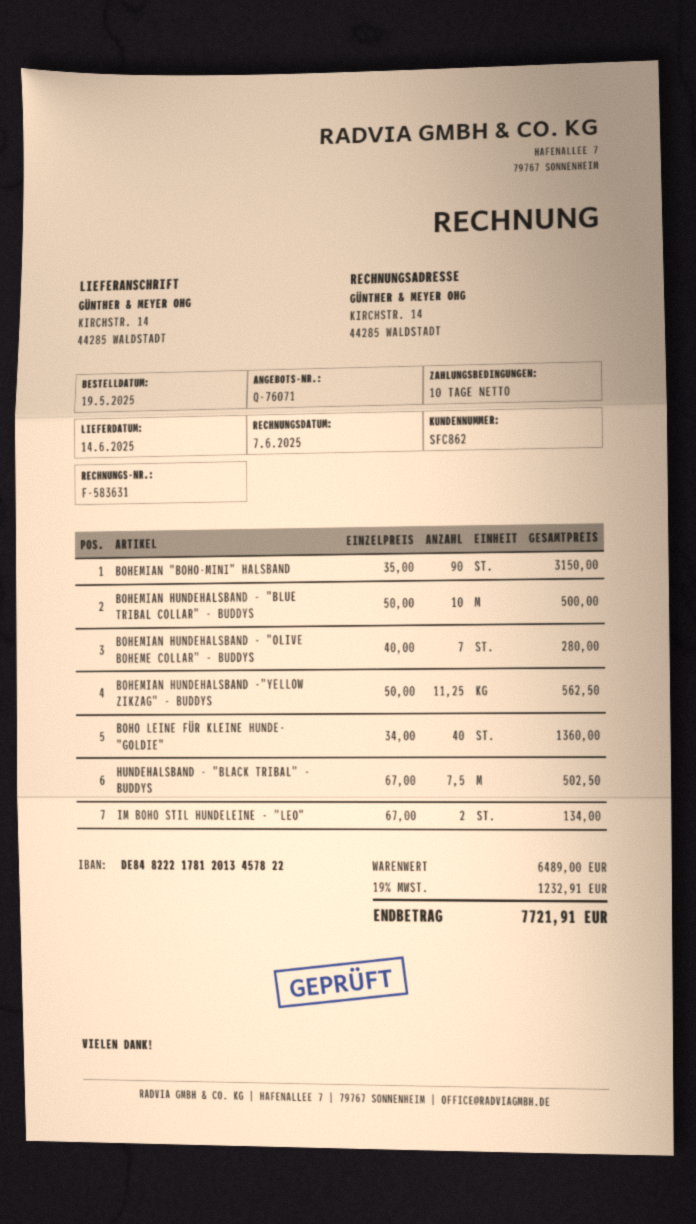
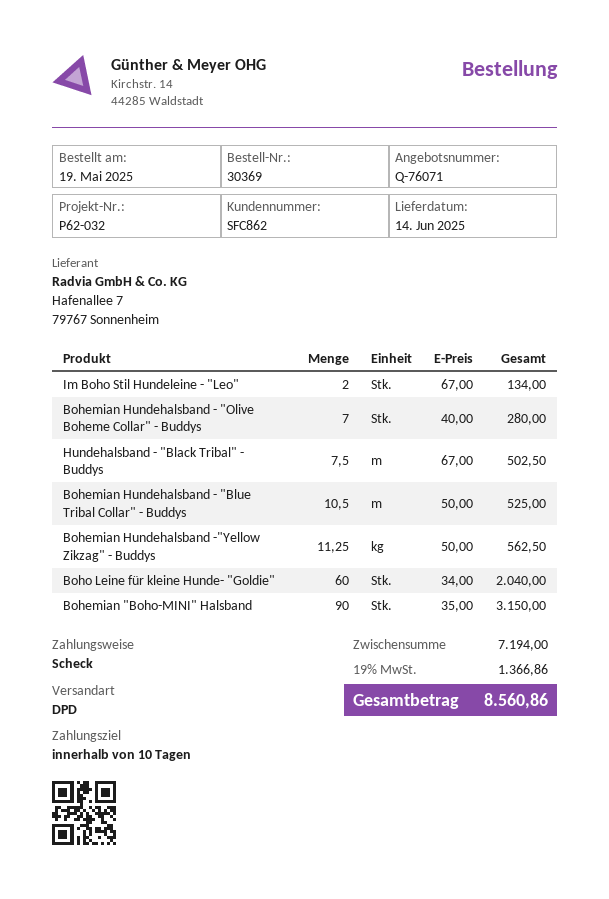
BOHEMIAN HUNDEHALSBAND - "BLUE TRIBAL COLLAR" - BUDDYS: 10 x 50.00 = 500.00 -> 10.5 x 50.00 = 525.00
BOHO LEINE FÜR KLEINE HUNDE- "GOLDIE": 40 x 34.00 = 1360.00 -> 60 x 34.00 = 2040.00
subtotal: 6489.00 -> 7194.00
tax: 19% = 1232.91 -> 19% = 1366.86
total: 7721.91 -> 8560.86

